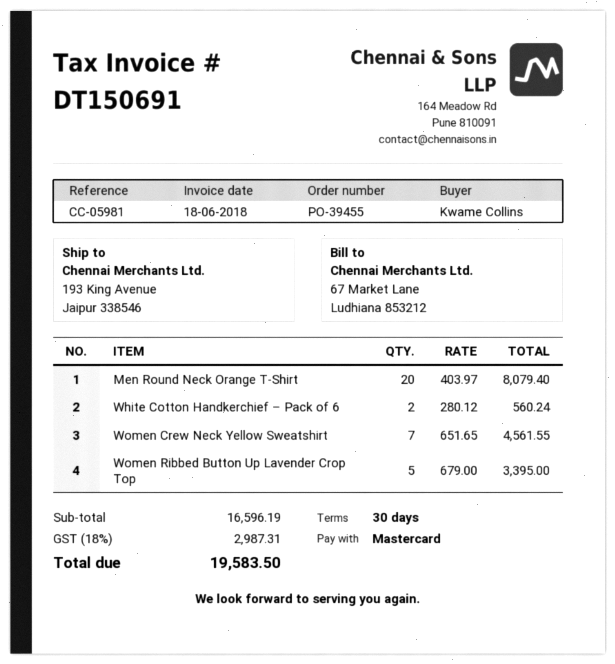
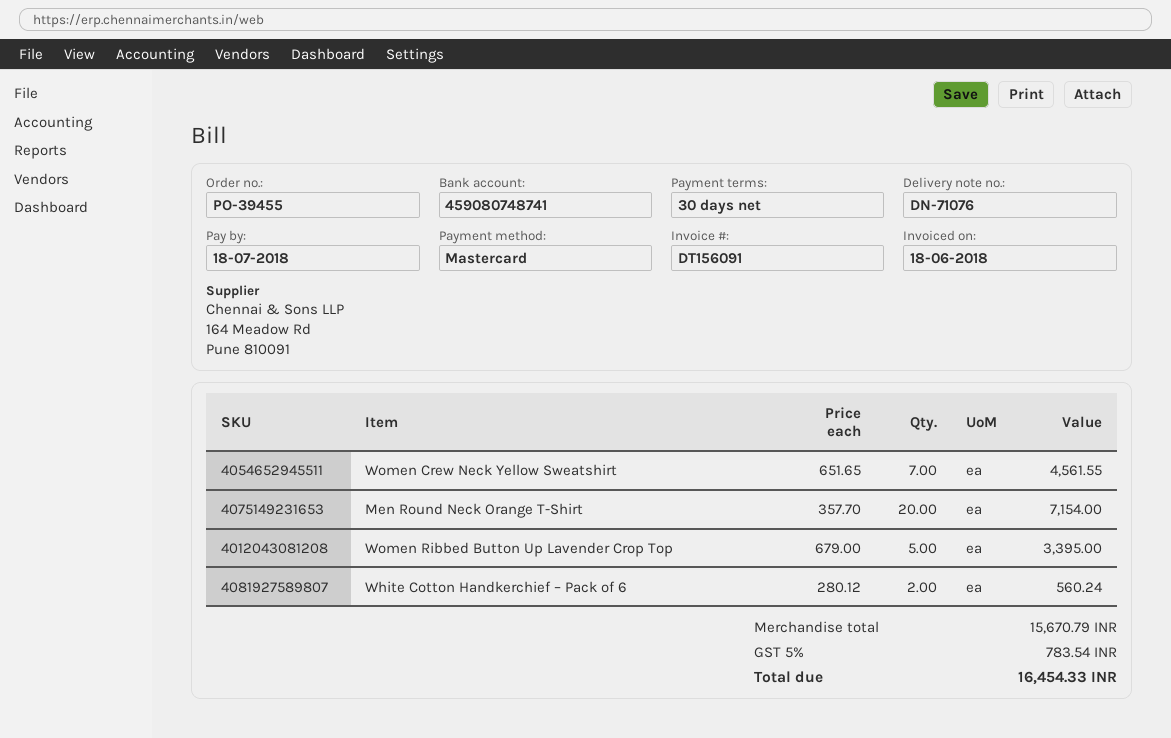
invoice number: DT150691 -> DT156091
Men Round Neck Orange T-Shirt: 20 x 403.97 = 8079.40 -> 20 x 357.70 = 7154.00
subtotal: 16596.19 -> 15670.79
tax: 18% = 2987.31 -> 5% = 783.54
total: 19583.50 -> 16454.33

